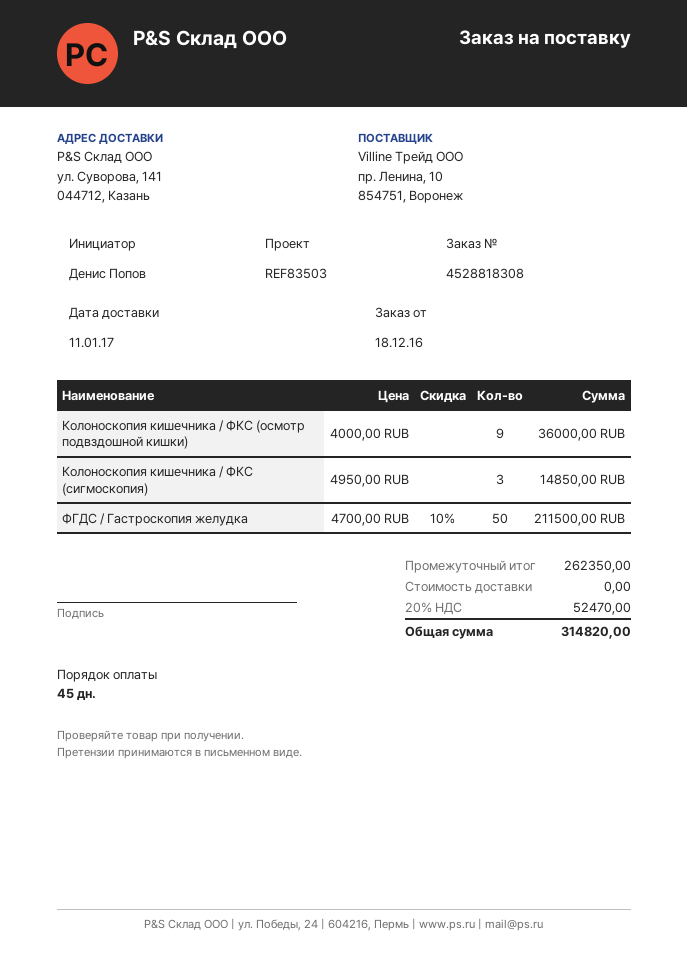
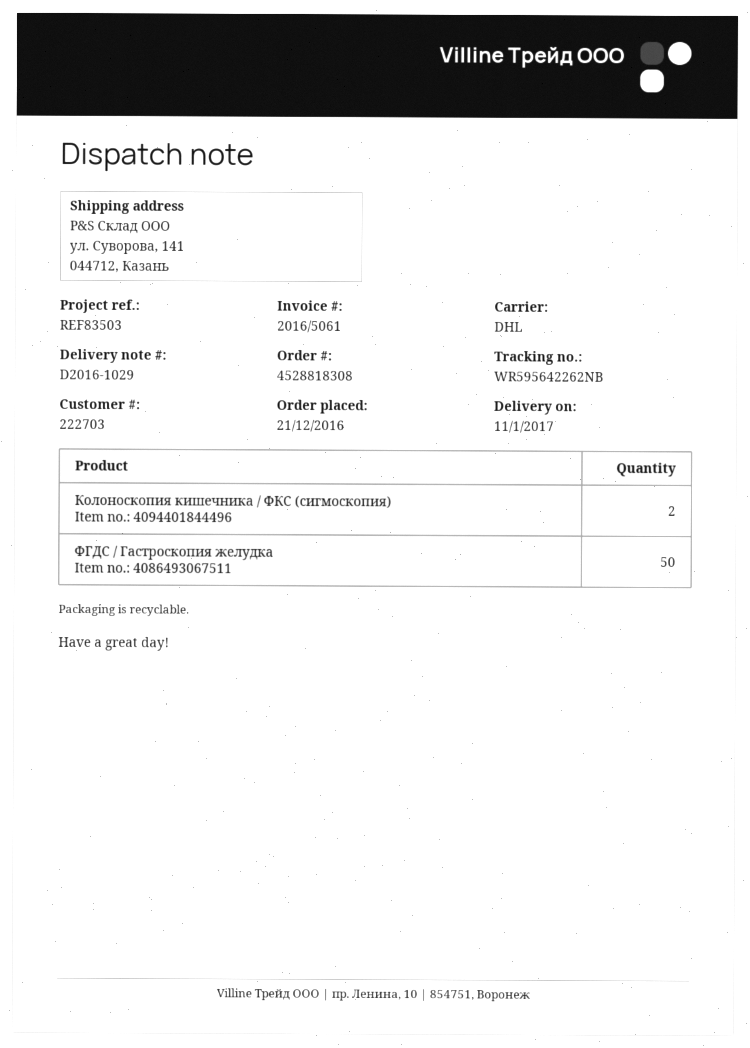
order date: 2016-12-18 -> 2016-12-21
Колоноскопия кишечника / ФКС (осмотр подвздошной кишки): 9 -> none
Колоноскопия кишечника / ФКС (сигмоскопия): 3 -> 2

